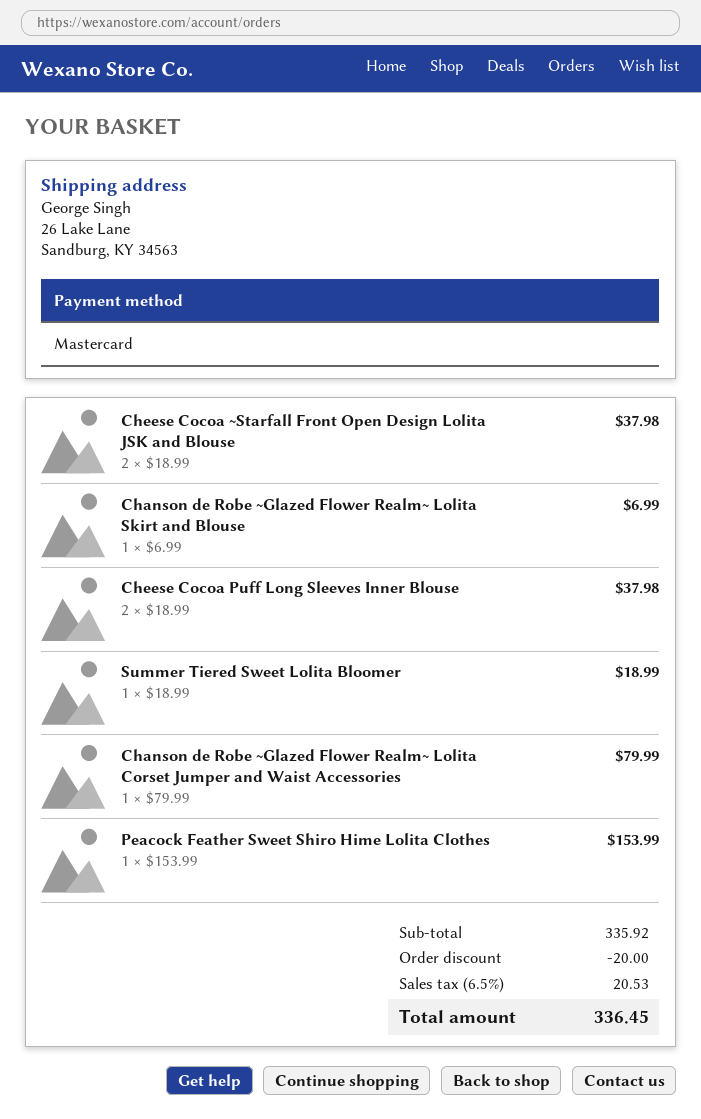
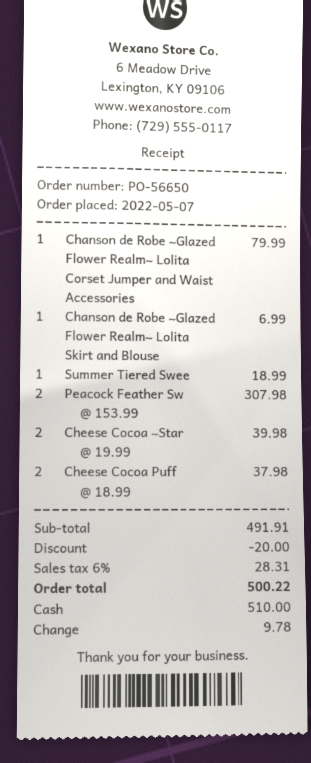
payment method: Mastercard -> cash
Cheese Cocoa ~Starfall Front Open Design Lolita JSK and Blouse: 2 x 18.99 = 37.98 -> 2 x 19.99 = 39.98
Peacock Feather Sweet Shiro Hime Lolita Clothes: 1 x 153.99 = 153.99 -> 2 x 153.99 = 307.98
subtotal: 335.92 -> 491.91
tax: 6.5% = 20.53 -> 6% = 28.31
total: 336.45 -> 500.22

